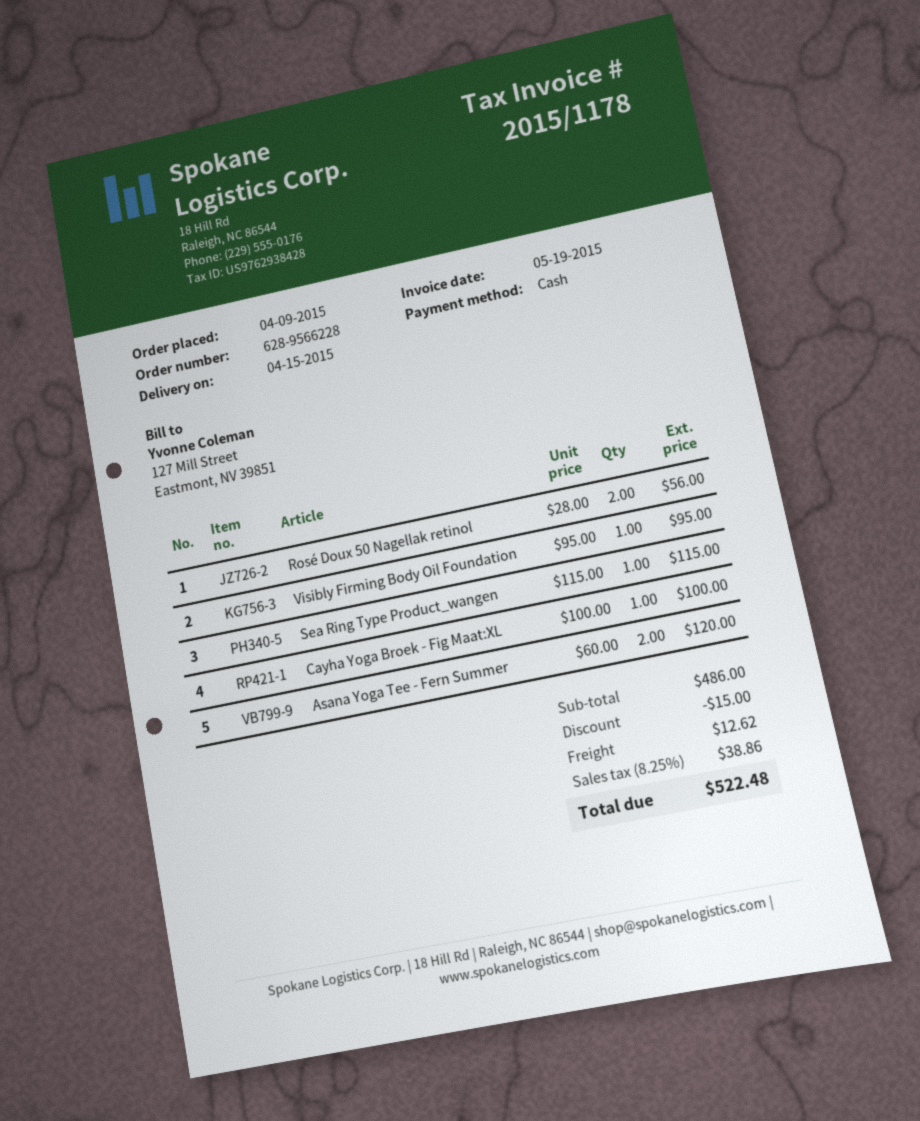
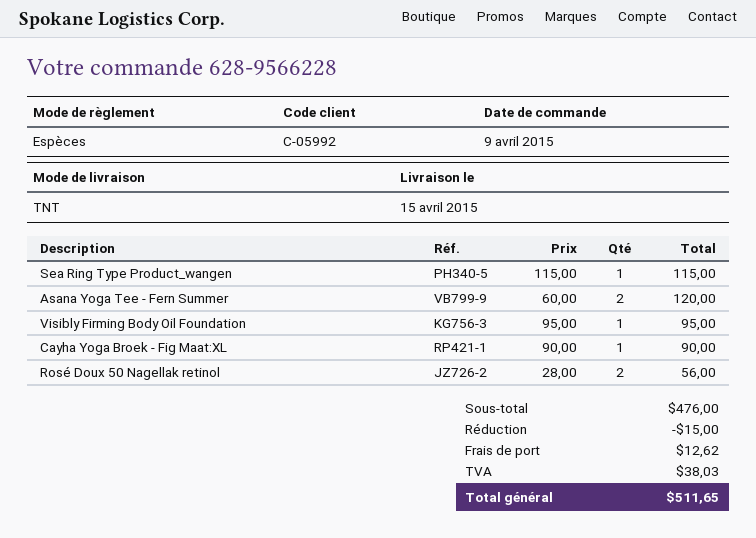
Cayha Yoga Broek - Fig Maat:XL: 1 x 100.00 = 100.00 -> 1 x 90.00 = 90.00
subtotal: 486.00 -> 476.00
tax: 38.86 -> 38.03
total: 522.48 -> 511.65

